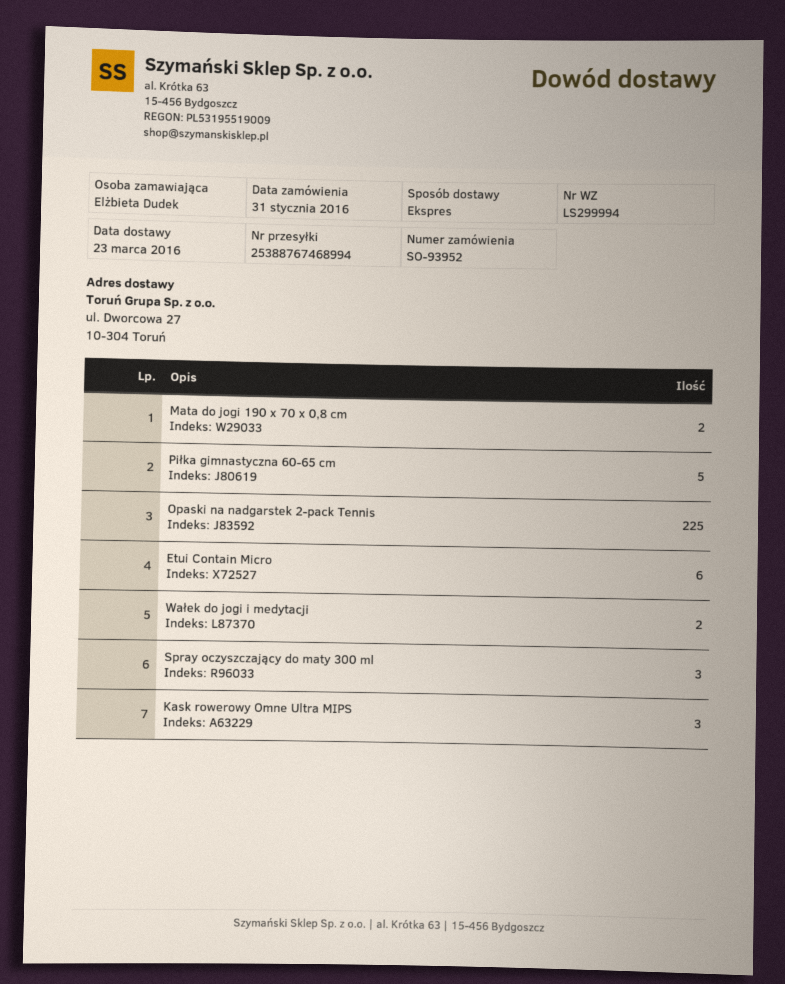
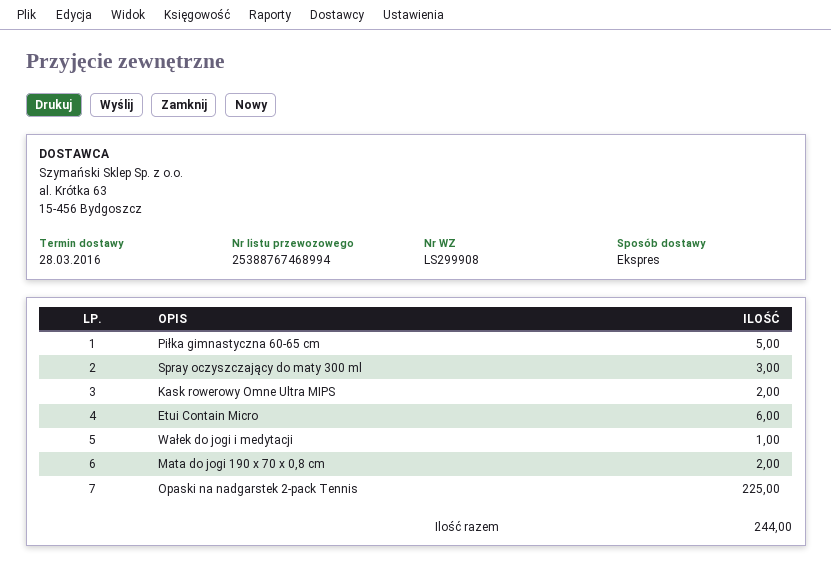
delivery note number: LS299994 -> LS299908
delivery date: 2016-03-23 -> 2016-03-28
Wałek do jogi i medytacji: 2 -> 1
Kask rowerowy Omne Ultra MIPS: 3 -> 2

